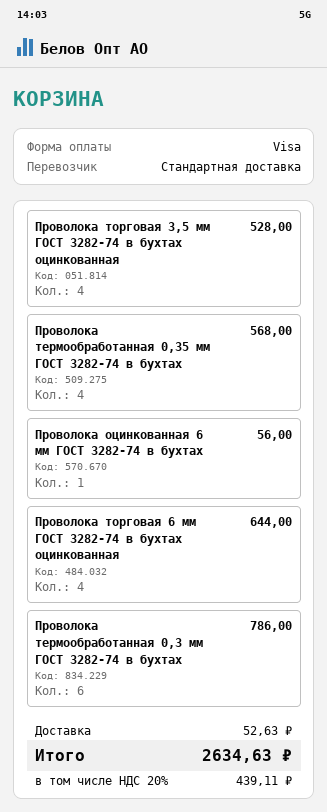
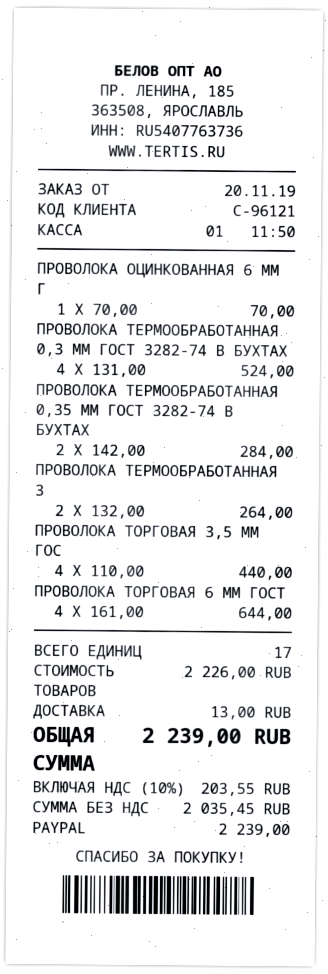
payment method: Visa -> PayPal
Проволока торговая 3,5 мм ГОСТ 3282-74 в бухтах оцинкованная: 4 for 528.00 -> 4 for 440.00
Проволока термообработанная 0,35 мм ГОСТ 3282-74 в бухтах: 4 for 568.00 -> 2 for 284.00
Проволока оцинкованная 6 мм ГОСТ 3282-74 в бухтах: 1 for 56.00 -> 1 for 70.00
Проволока термообработанная 0,3 мм ГОСТ 3282-74 в бухтах: 6 for 786.00 -> 4 for 524.00
ПРОВОЛОКА ТЕРМООБРАБОТАННАЯ 3: none -> 2 for 264.00
shipping: 52.63 -> 13.00
tax: 20% = 439.11 -> 10% = 203.55
total: 2634.63 -> 2239.00

